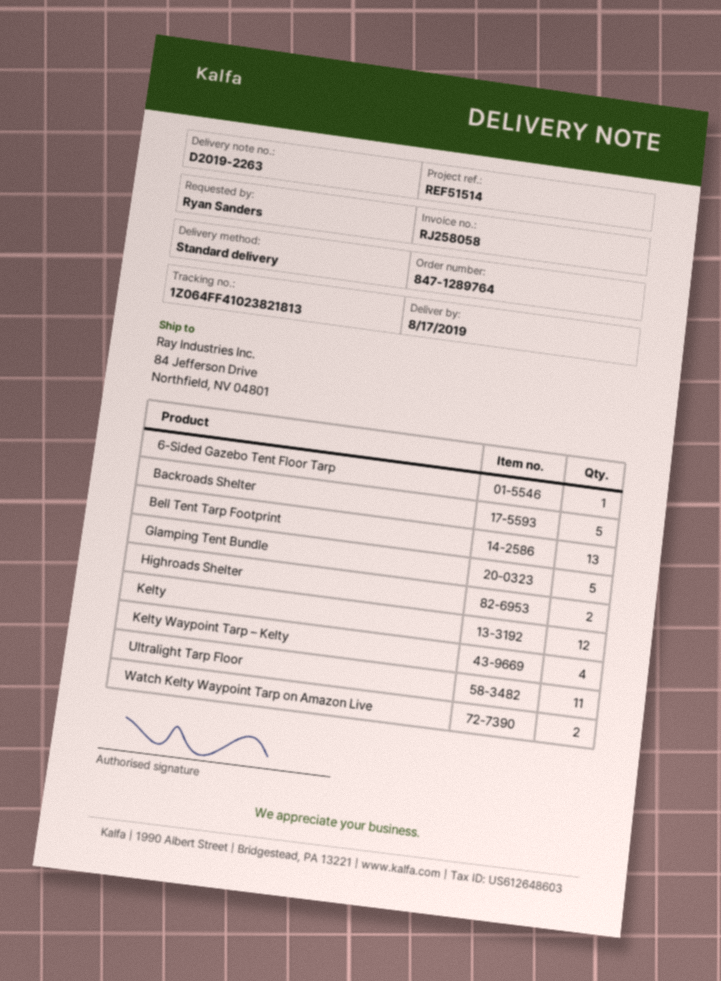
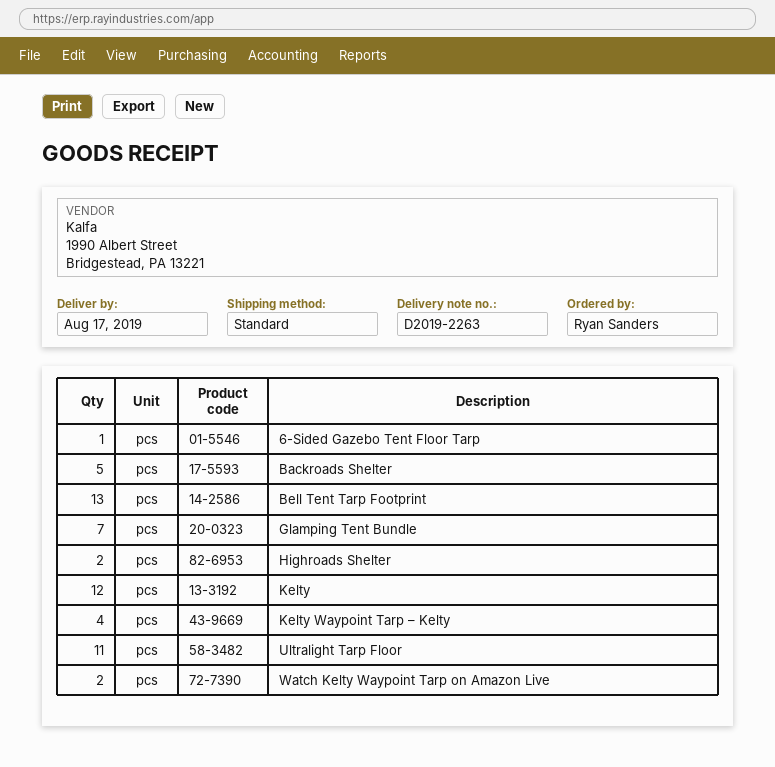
Glamping Tent Bundle: 5 -> 7

